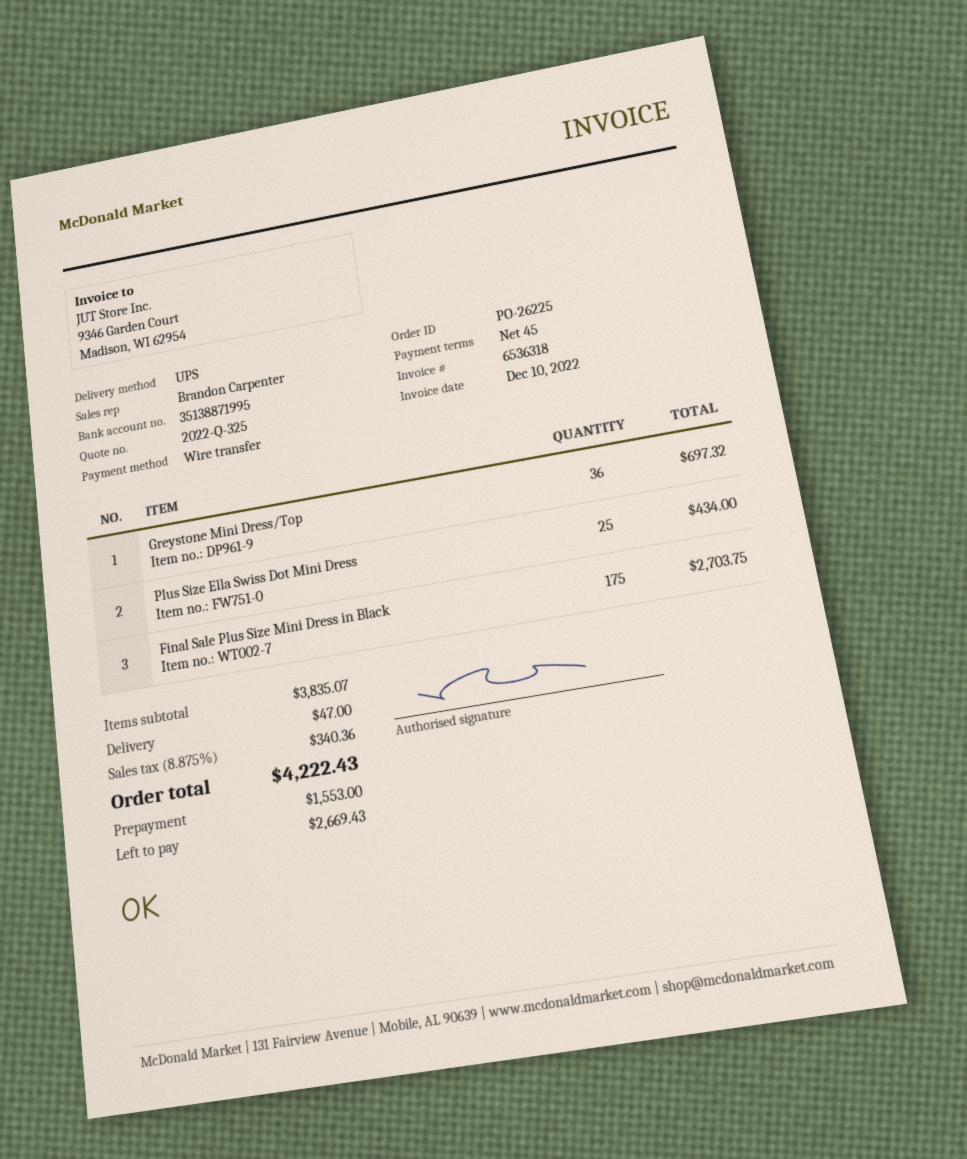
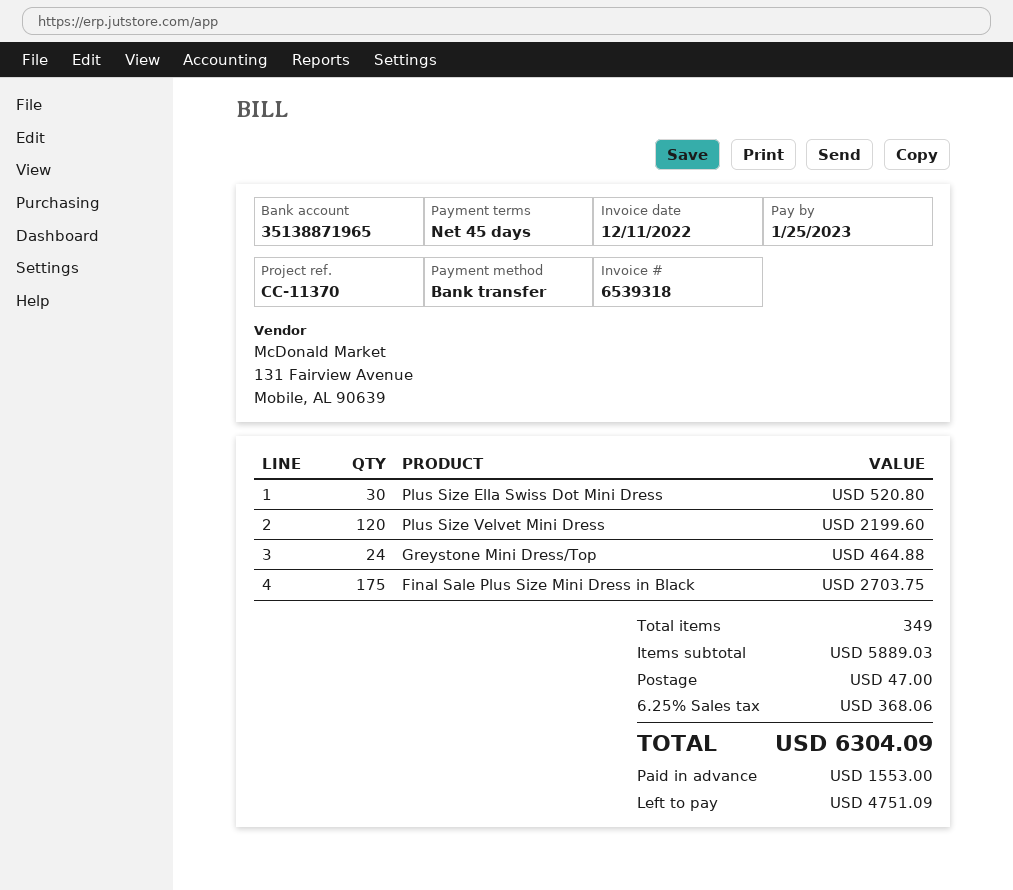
invoice number: 6536318 -> 6539318
invoice date: 2022-12-10 -> 2022-12-11
bank account: 35138871995 -> 35138871965
Greystone Mini Dress/Top: 36 for 697.32 -> 24 for 464.88
Plus Size Ella Swiss Dot Mini Dress: 25 for 434.00 -> 30 for 520.80
Plus Size Velvet Mini Dress: none -> 120 for 2199.60
subtotal: 3835.07 -> 5889.03
tax: 8.875% = 340.36 -> 6.25% = 368.06
total: 4222.43 -> 6304.09
balance: 2669.43 -> 4751.09

